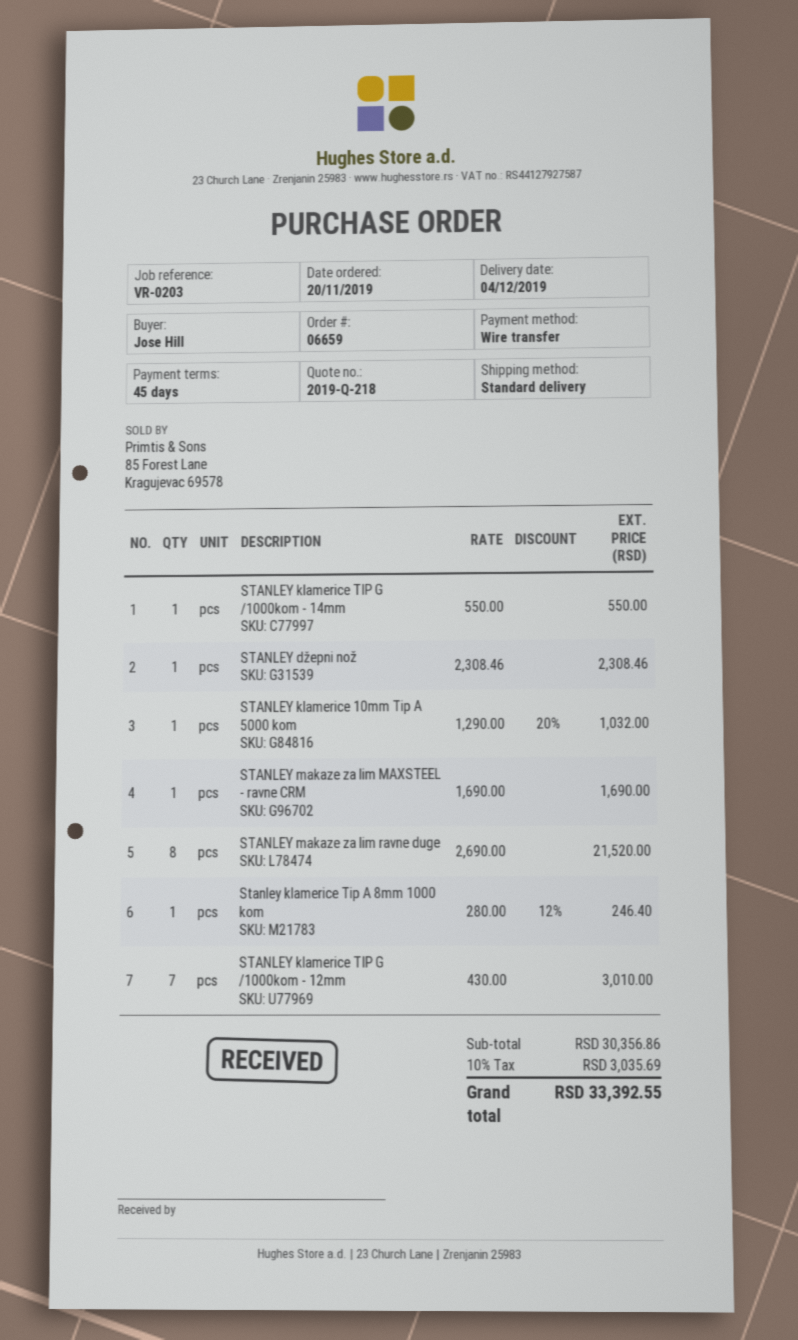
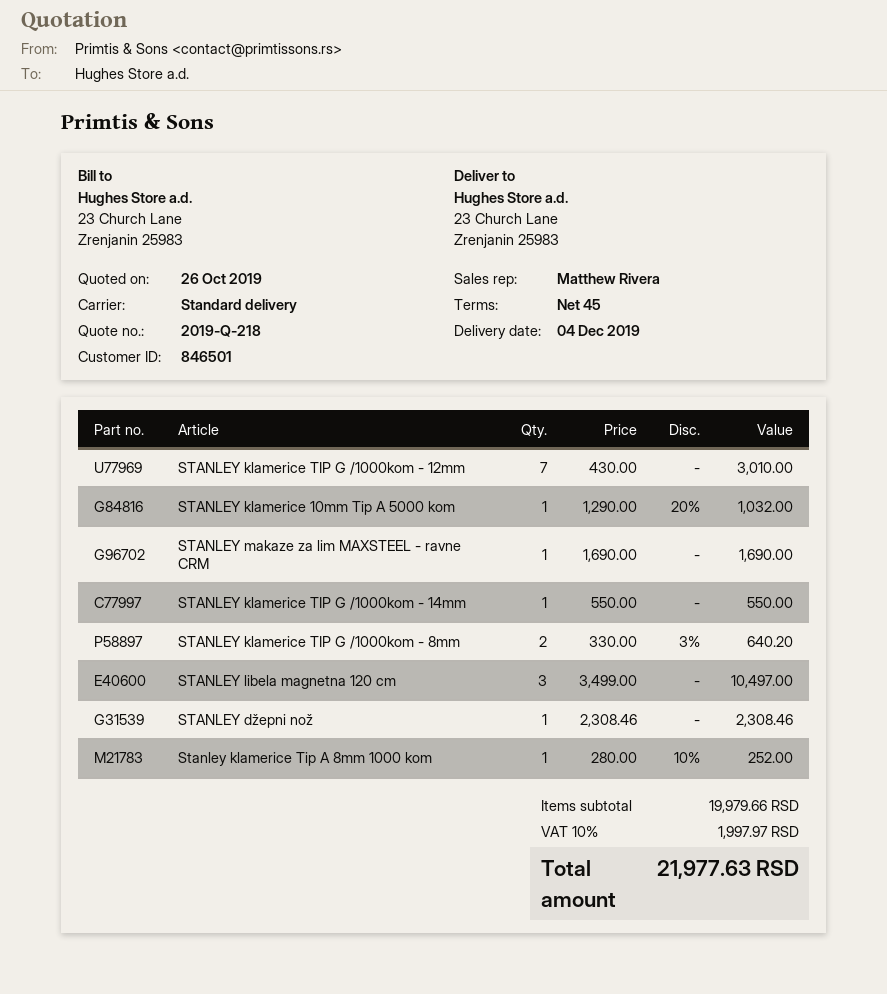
STANLEY makaze za lim ravne duge: 8 x 2690.00 = 21520.00 -> none
Stanley klamerice Tip A 8mm 1000 kom: 1 x 280.00 - 12% = 246.40 -> 1 x 280.00 - 10% = 252.00
STANLEY klamerice TIP G /1000kom - 8mm: none -> 2 x 330.00 - 3% = 640.20
STANLEY libela magnetna 120 cm: none -> 3 x 3499.00 = 10497.00
subtotal: 30356.86 -> 19979.66
tax: 10% = 3035.69 -> 10% = 1997.97
total: 33392.55 -> 21977.63

